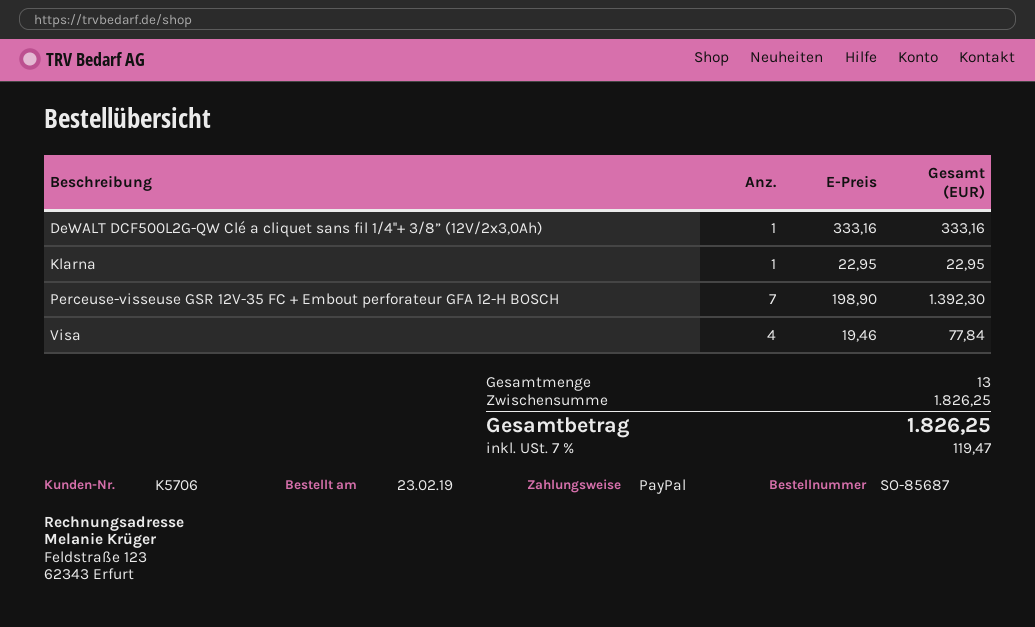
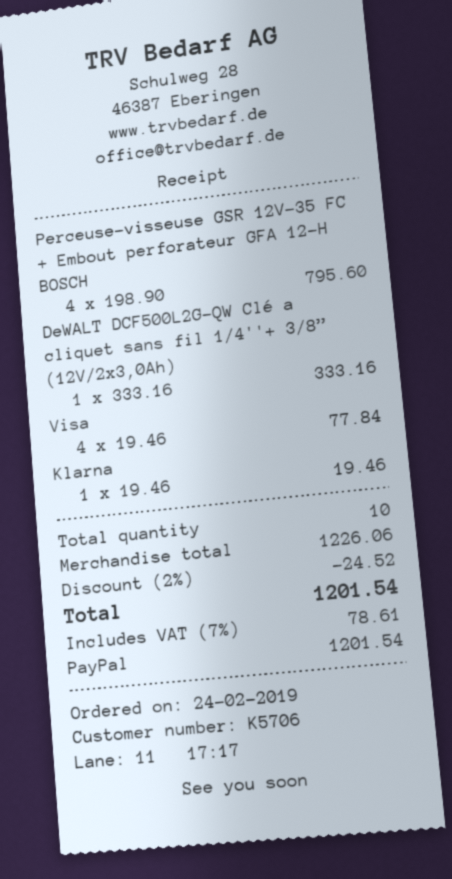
order date: 2019-02-23 -> 2019-02-24
Klarna: 1 x 22.95 = 22.95 -> 1 x 19.46 = 19.46
Perceuse-visseuse GSR 12V-35 FC + Embout perforateur GFA 12-H BOSCH: 7 x 198.90 = 1392.30 -> 4 x 198.90 = 795.60
total quantity: 13 -> 10
subtotal: 1826.25 -> 1226.06
discount: none -> 2% = 24.52
tax: 7% = 119.47 -> 7% = 78.61
total: 1826.25 -> 1201.54

